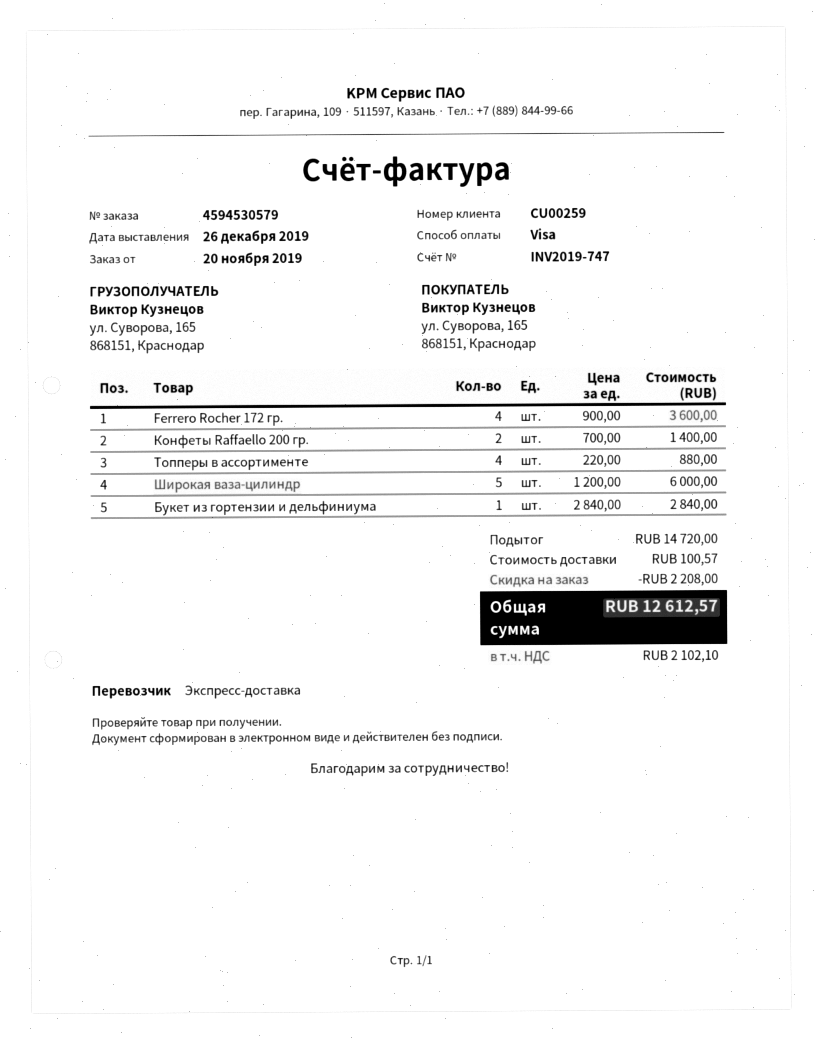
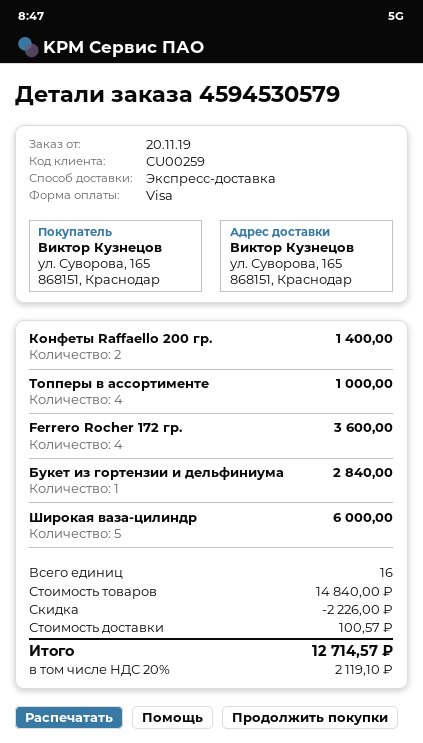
Топперы в ассортименте: 4 for 880.00 -> 4 for 1000.00
subtotal: 14720.00 -> 14840.00
discount: 2208.00 -> 2226.00
tax: 2102.10 -> 2119.10
total: 12612.57 -> 12714.57

